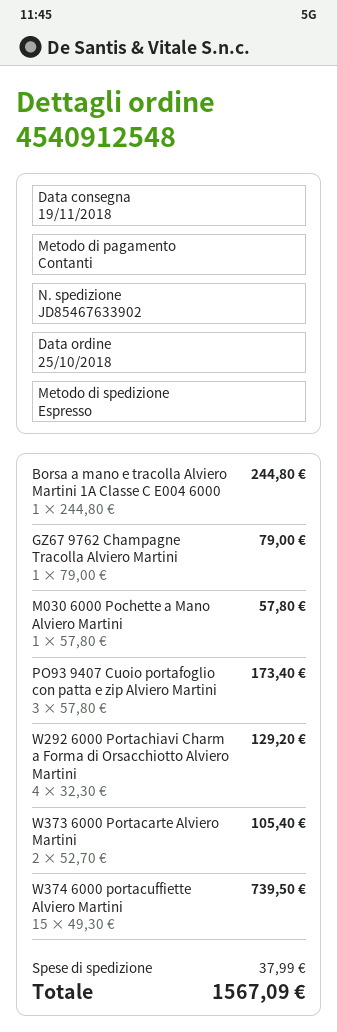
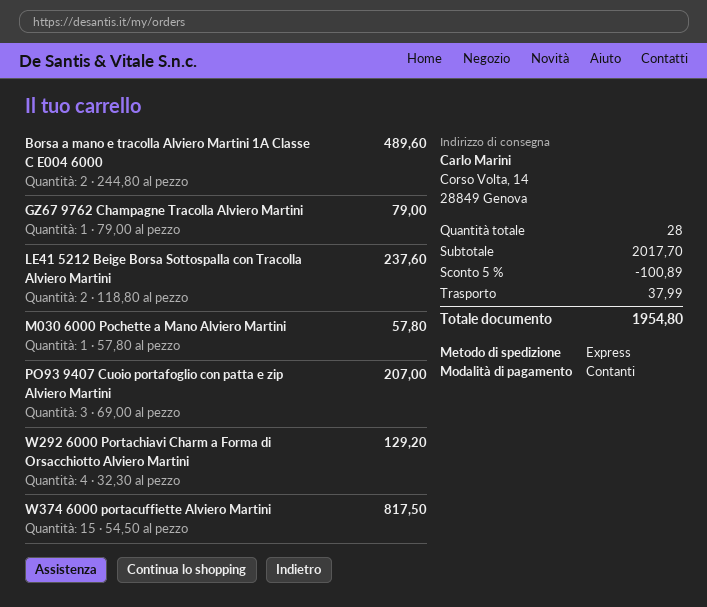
Borsa a mano e tracolla Alviero Martini 1A Classe C E004 6000: 1 x 244.80 = 244.80 -> 2 x 244.80 = 489.60
PO93 9407 Cuoio portafoglio con patta e zip Alviero Martini: 3 x 57.80 = 173.40 -> 3 x 69.00 = 207.00
W373 6000 Portacarte Alviero Martini: 2 x 52.70 = 105.40 -> none
W374 6000 portacuffiette Alviero Martini: 15 x 49.30 = 739.50 -> 15 x 54.50 = 817.50
LE41 5212 Beige Borsa Sottospalla con Tracolla Alviero Martini: none -> 2 x 118.80 = 237.60
discount: none -> 5% = 100.89
total: 1567.09 -> 1954.80

